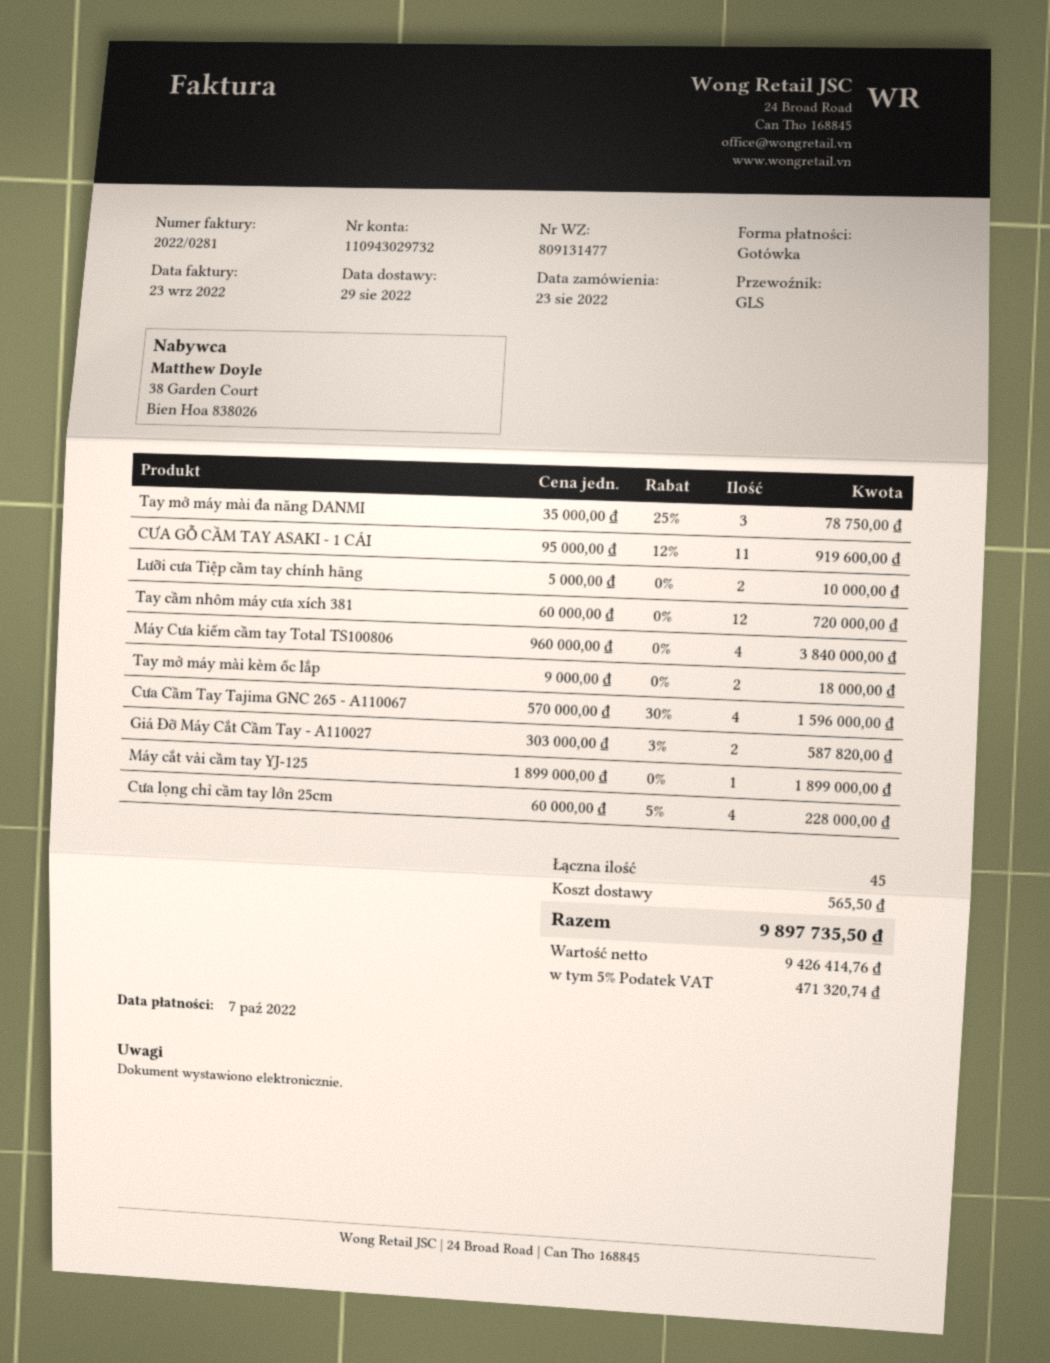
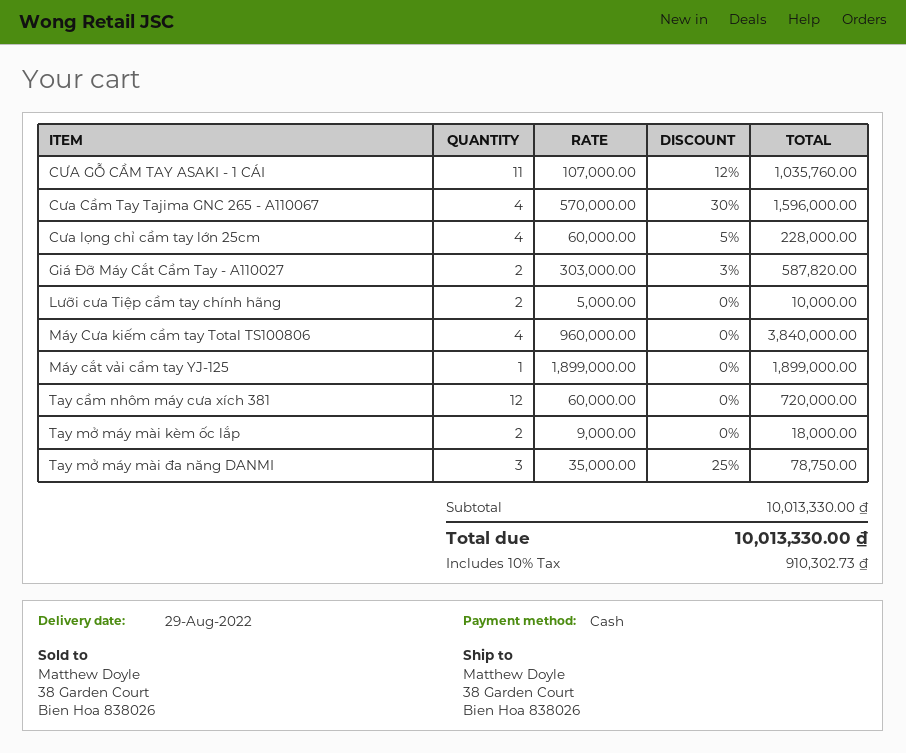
CƯA GỖ CẦM TAY ASAKI - 1 CÁI: 11 x 95000.00 - 12% = 919600.00 -> 11 x 107000.00 - 12% = 1035760.00
shipping: 565.50 -> none
tax: 5% = 471320.74 -> 10% = 910302.73
total: 9897735.50 -> 10013330.00

